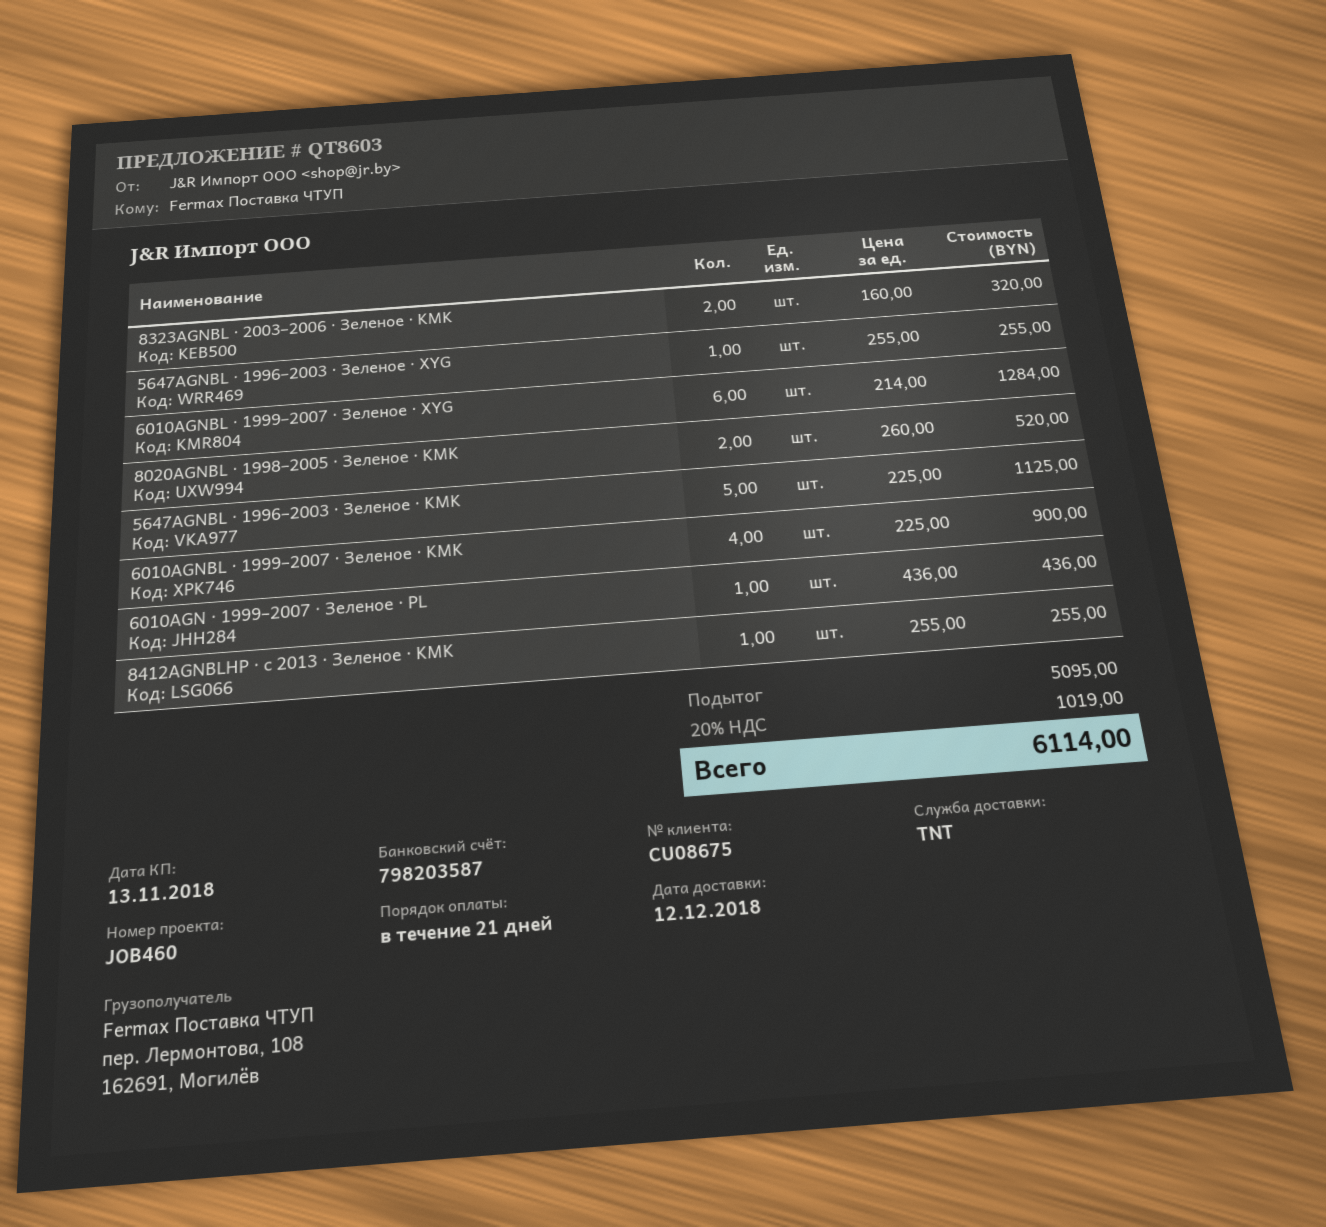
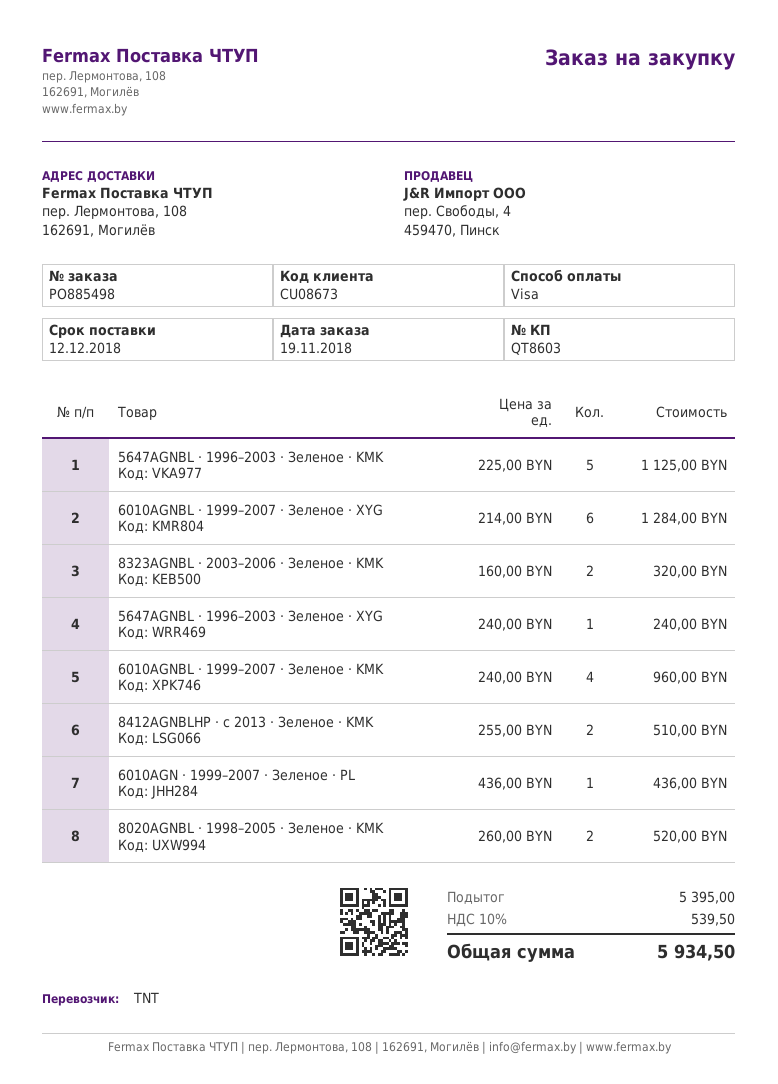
customer number: CU08675 -> CU08673
5647AGNBL · 1996–2003 · Зеленое · XYG: 1 x 255.00 = 255.00 -> 1 x 240.00 = 240.00
6010AGNBL · 1999–2007 · Зеленое · KMK: 4 x 225.00 = 900.00 -> 4 x 240.00 = 960.00
8412AGNBLHP · с 2013 · Зеленое · KMK: 1 x 255.00 = 255.00 -> 2 x 255.00 = 510.00
subtotal: 5095.00 -> 5395.00
tax: 20% = 1019.00 -> 10% = 539.50
total: 6114.00 -> 5934.50

